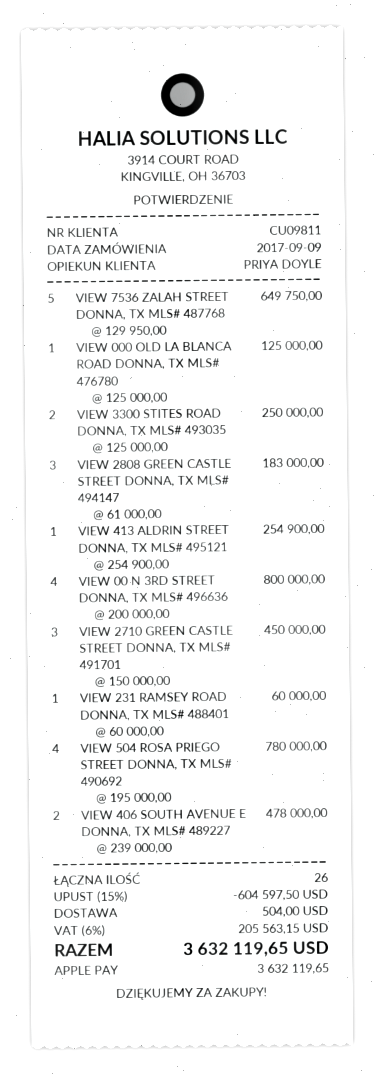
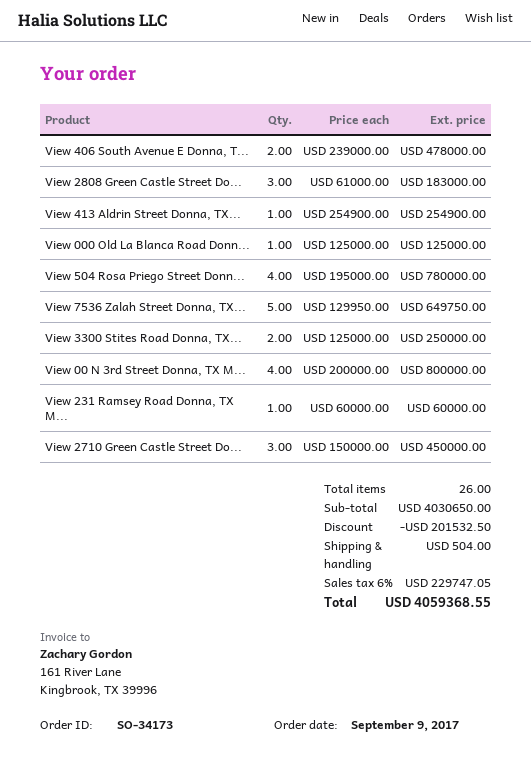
discount: 604597.50 -> 201532.50
tax: 6% = 205563.15 -> 6% = 229747.05
total: 3632119.65 -> 4059368.55

